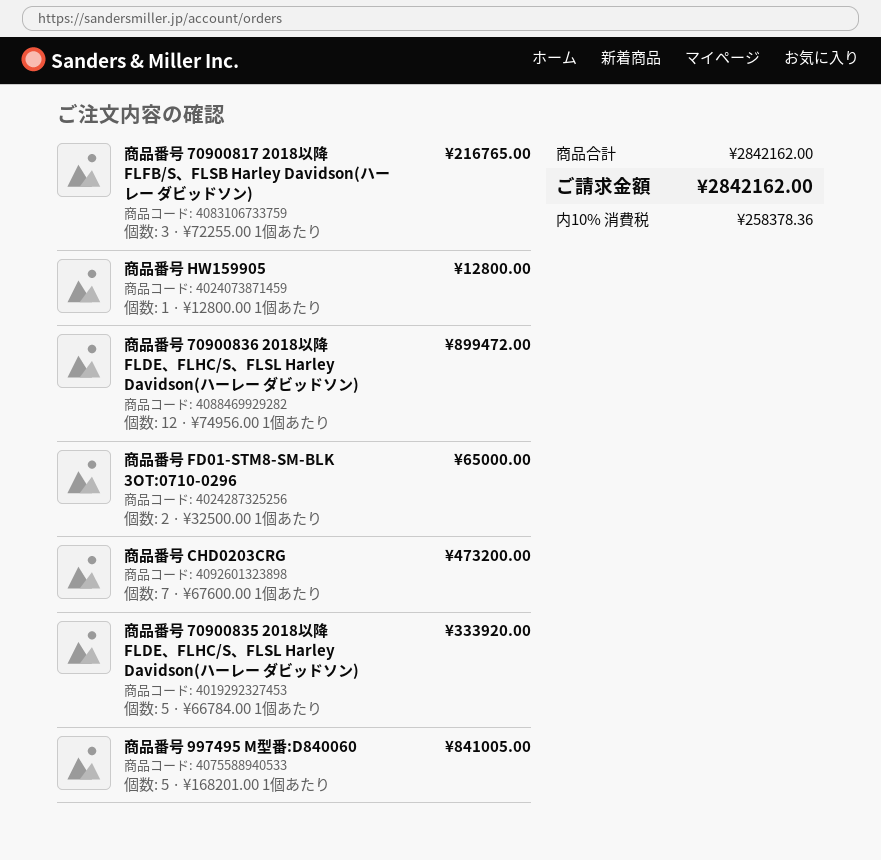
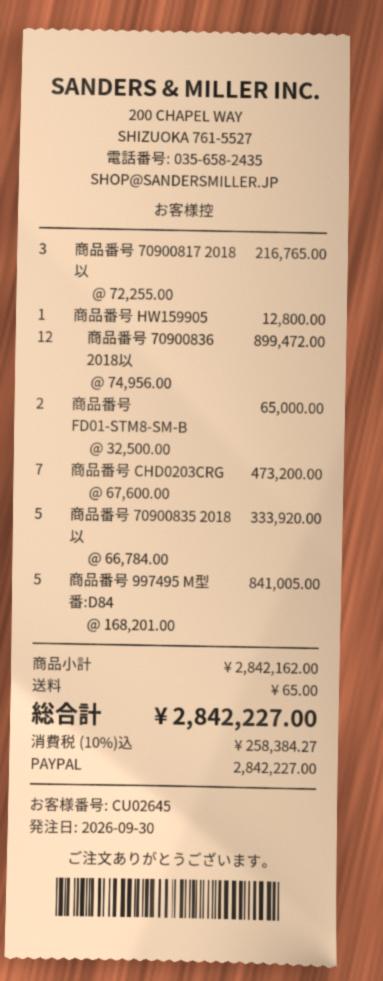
shipping: none -> 65.00
tax: 10% = 258378.36 -> 10% = 258384.27
total: 2842162.00 -> 2842227.00

